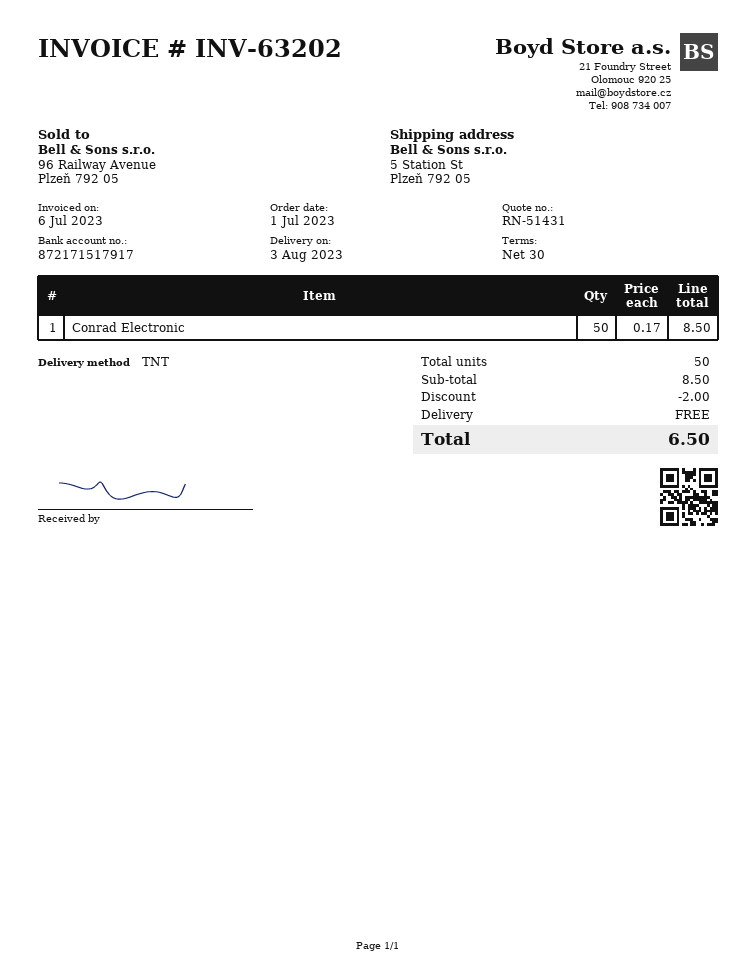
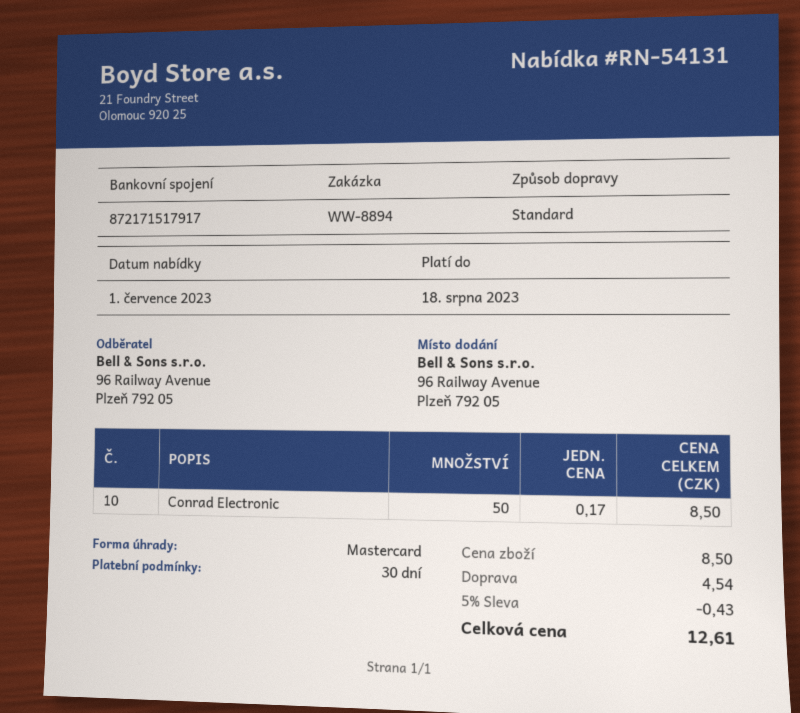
quote number: RN-51431 -> RN-54131
shipping method: TNT -> standard
ship to: 5 Station St, Plzeň 792 05 -> 96 Railway Avenue, Plzeň 792 05
discount: 2.00 -> 0.43
shipping: 0.00 -> 4.54
total: 6.50 -> 12.61

